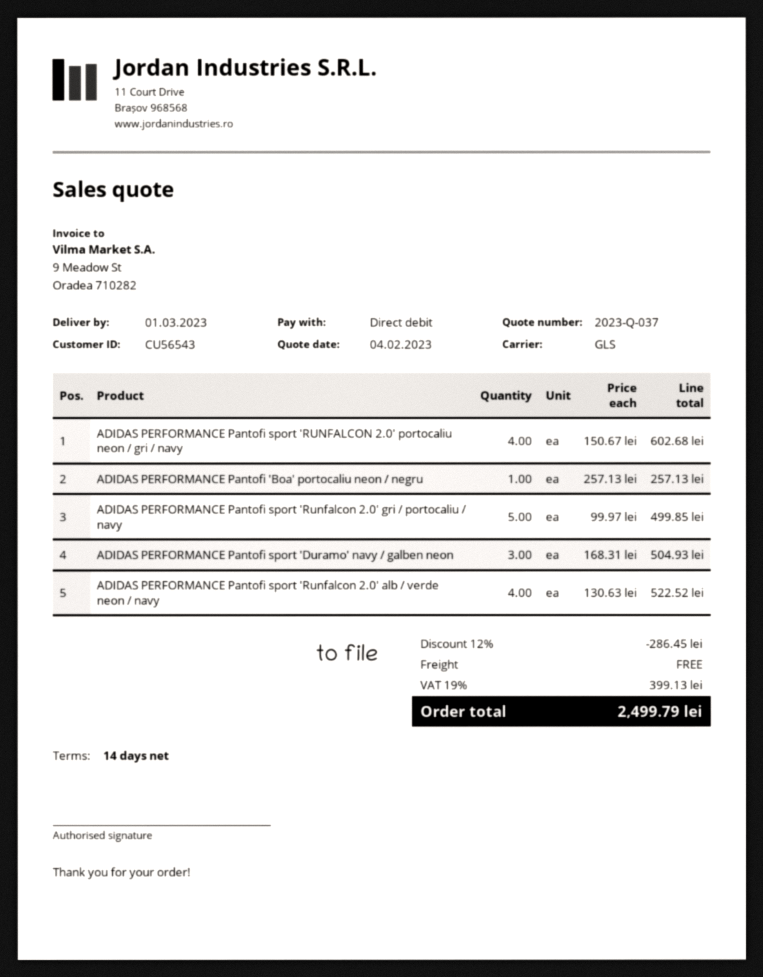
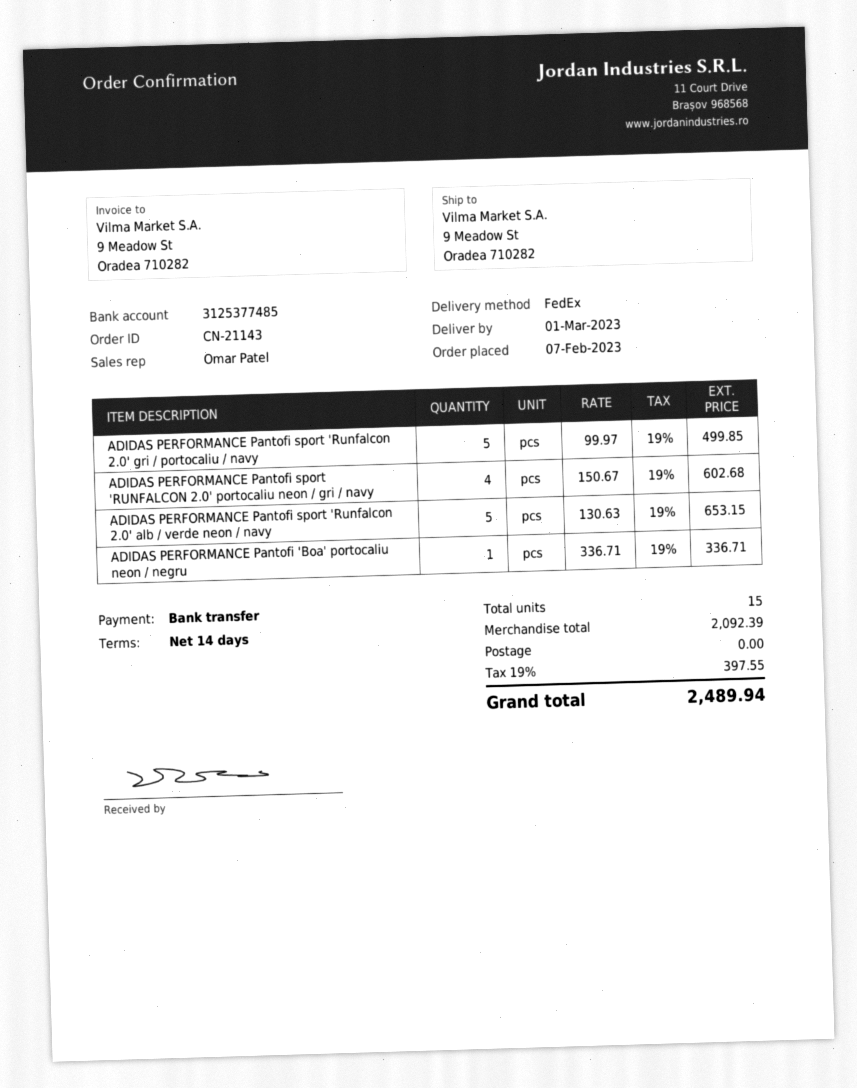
payment method: direct debit -> bank transfer
shipping method: GLS -> FedEx
ADIDAS PERFORMANCE Pantofi 'Boa' portocaliu neon / negru: 1 x 257.13 = 257.13 -> 1 x 336.71 = 336.71
ADIDAS PERFORMANCE Pantofi sport 'Duramo' navy / galben neon: 3 x 168.31 = 504.93 -> none
ADIDAS PERFORMANCE Pantofi sport 'Runfalcon 2.0' alb / verde neon / navy: 4 x 130.63 = 522.52 -> 5 x 130.63 = 653.15
discount: 12% = 286.45 -> none
tax: 19% = 399.13 -> 19% = 397.55
total: 2499.79 -> 2489.94

